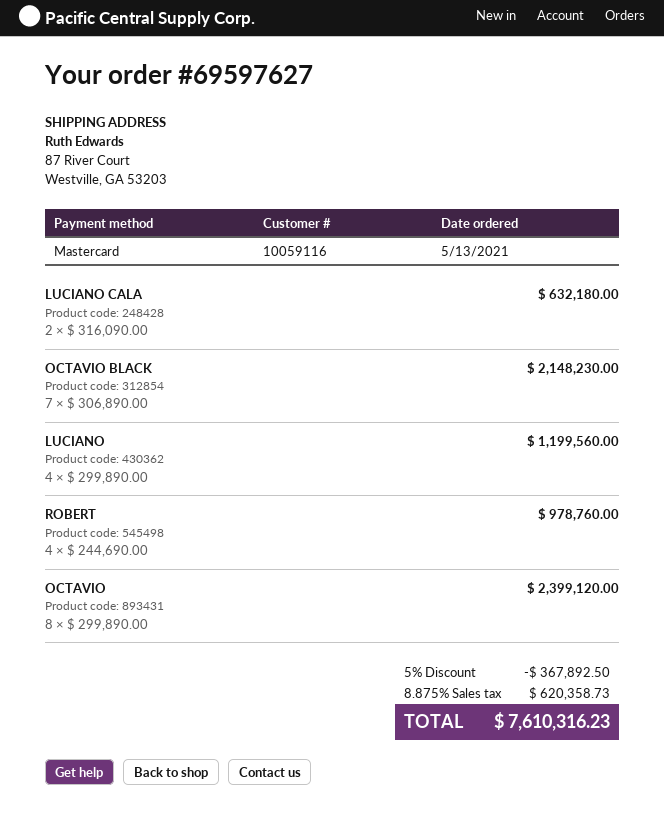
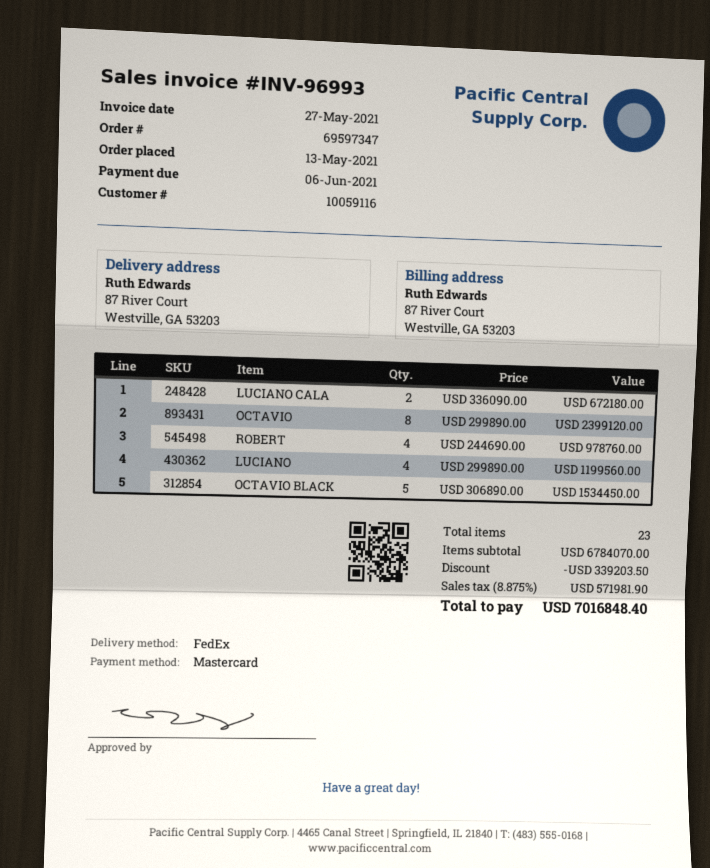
order number: 69597627 -> 69597347
LUCIANO CALA: 2 x 316090.00 = 632180.00 -> 2 x 336090.00 = 672180.00
OCTAVIO BLACK: 7 x 306890.00 = 2148230.00 -> 5 x 306890.00 = 1534450.00
discount: 367892.50 -> 339203.50
tax: 8.875% = 620358.73 -> 8.875% = 571981.90
total: 7610316.23 -> 7016848.40

